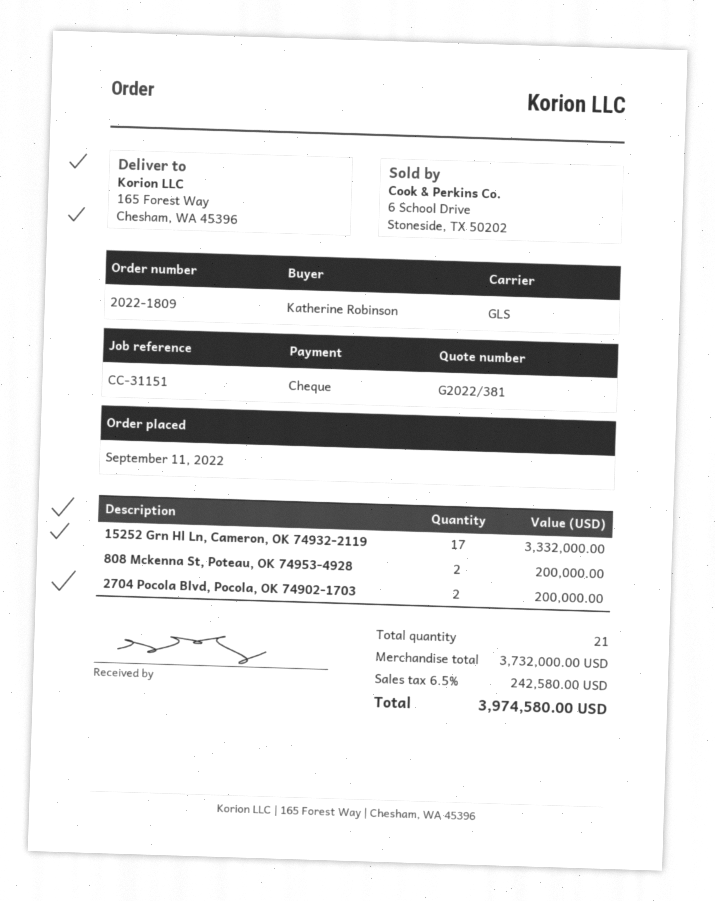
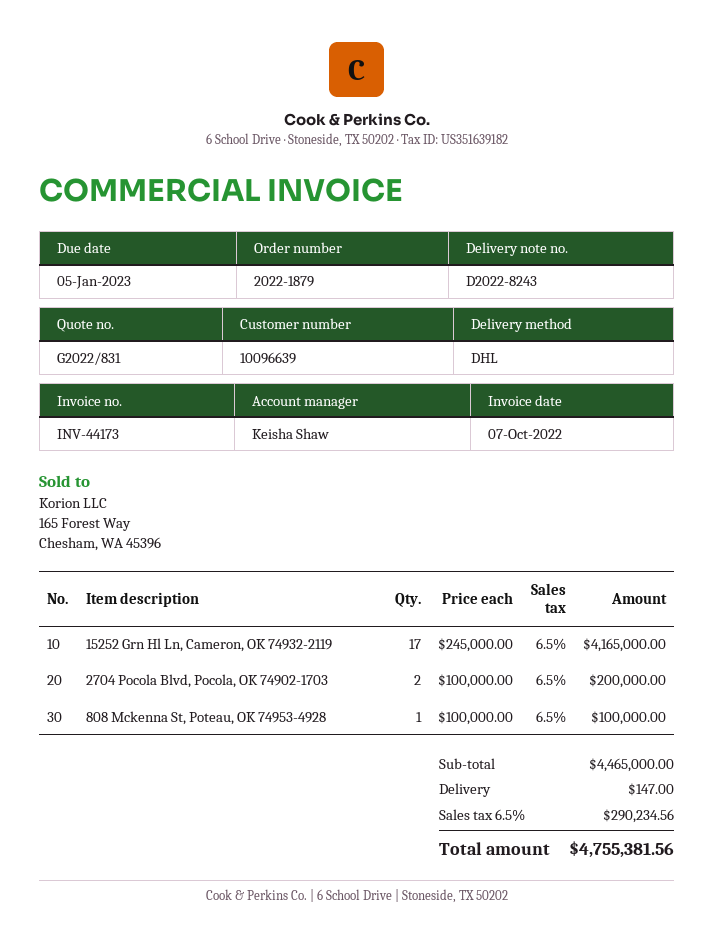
quote number: G2022/381 -> G2022/831
order number: 2022-1809 -> 2022-1879
shipping method: GLS -> DHL
15252 Grn Hl Ln, Cameron, OK 74932-2119: 17 for 3332000.00 -> 17 for 4165000.00
808 Mckenna St, Poteau, OK 74953-4928: 2 for 200000.00 -> 1 for 100000.00
subtotal: 3732000.00 -> 4465000.00
shipping: none -> 147.00
tax: 6.5% = 242580.00 -> 6.5% = 290234.56
total: 3974580.00 -> 4755381.56

